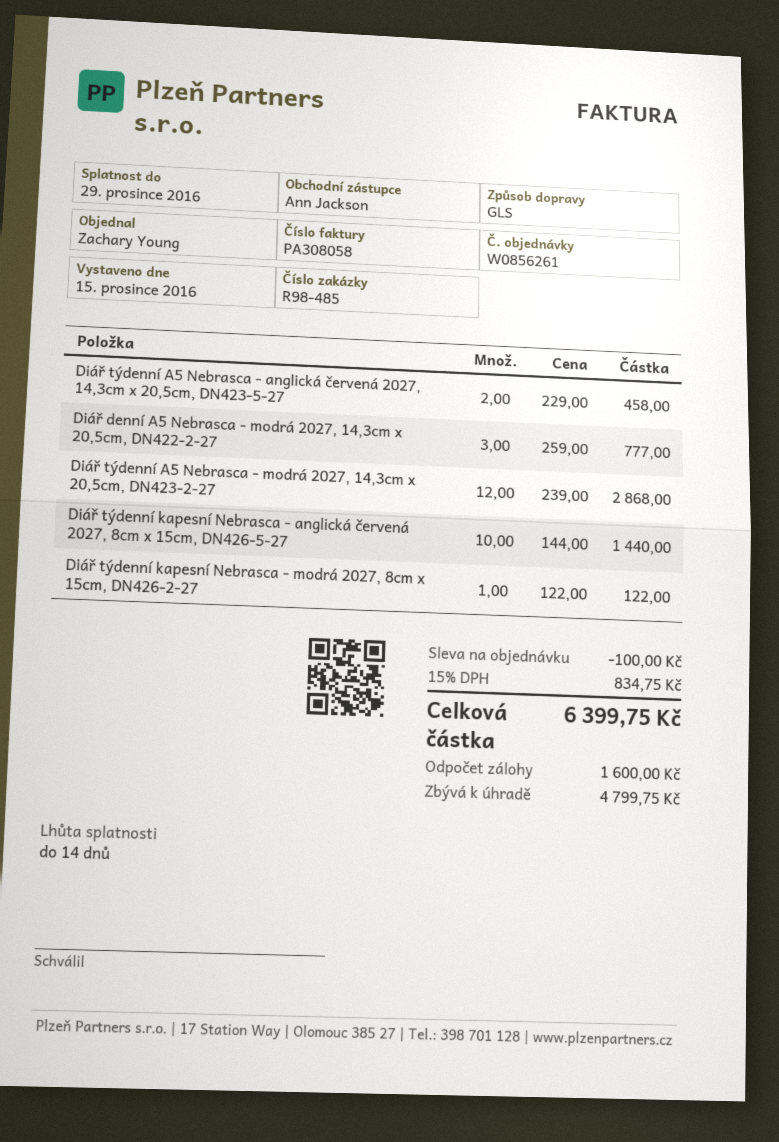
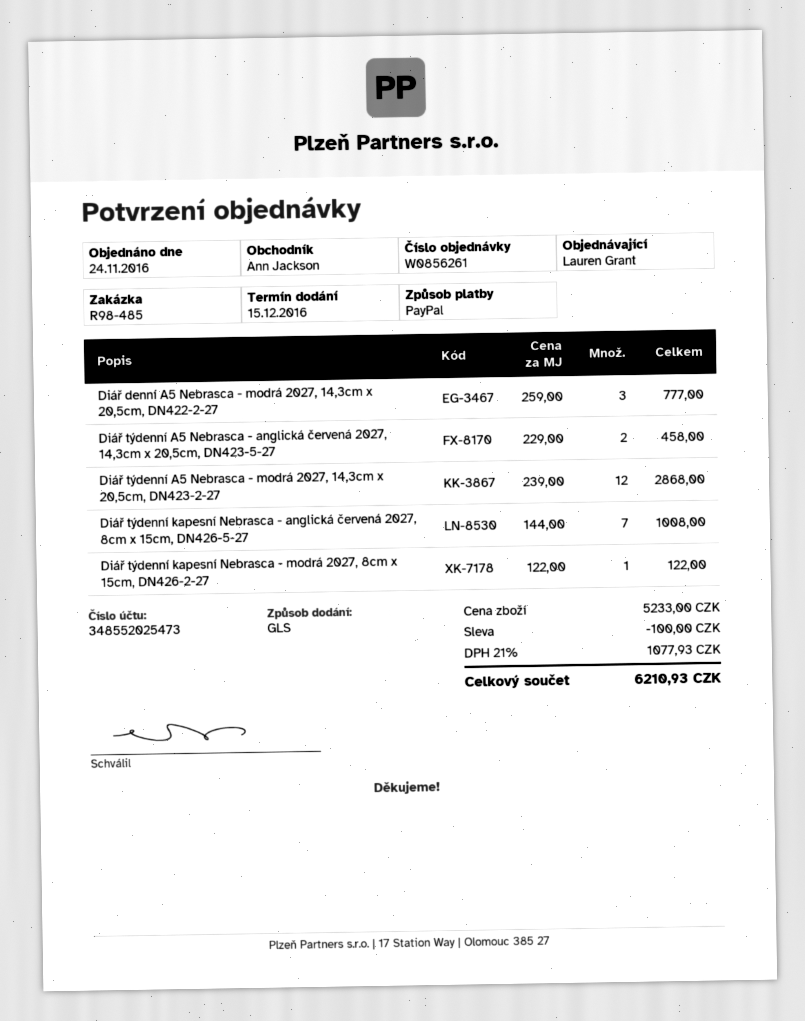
ordered by: Zachary Young -> Lauren Grant
Diář týdenní kapesní Nebrasca - anglická červená 2027, 8cm x 15cm, DN426-5-27: 10 x 144.00 = 1440.00 -> 7 x 144.00 = 1008.00
tax: 15% = 834.75 -> 21% = 1077.93
total: 6399.75 -> 6210.93

